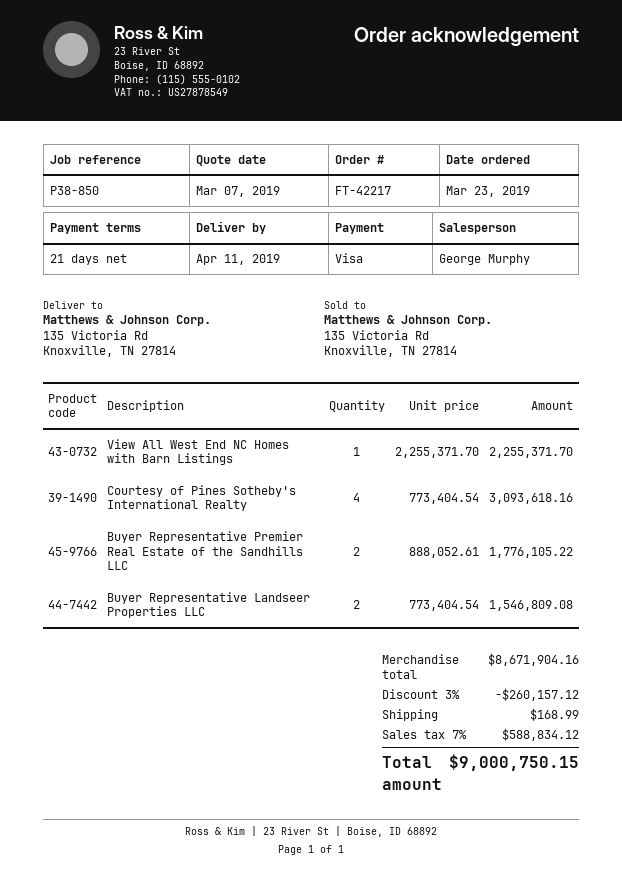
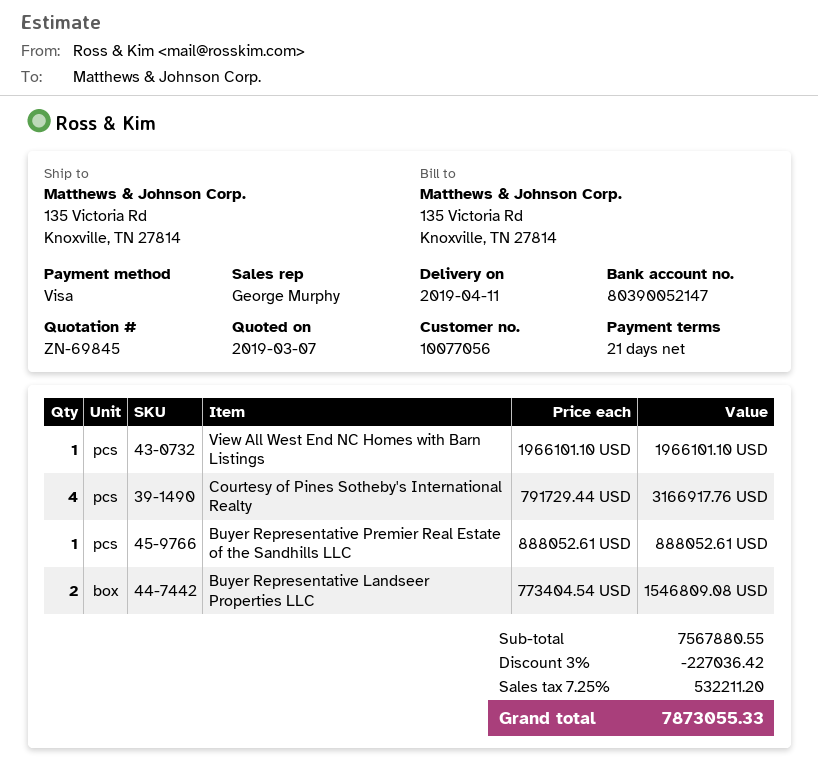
View All West End NC Homes with Barn Listings: 1 x 2255371.70 = 2255371.70 -> 1 x 1966101.10 = 1966101.10
Courtesy of Pines Sotheby's International Realty: 4 x 773404.54 = 3093618.16 -> 4 x 791729.44 = 3166917.76
Buyer Representative Premier Real Estate of the Sandhills LLC: 2 x 888052.61 = 1776105.22 -> 1 x 888052.61 = 888052.61
subtotal: 8671904.16 -> 7567880.55
discount: 3% = 260157.12 -> 3% = 227036.42
shipping: 168.99 -> none
tax: 7% = 588834.12 -> 7.25% = 532211.20
total: 9000750.15 -> 7873055.33

